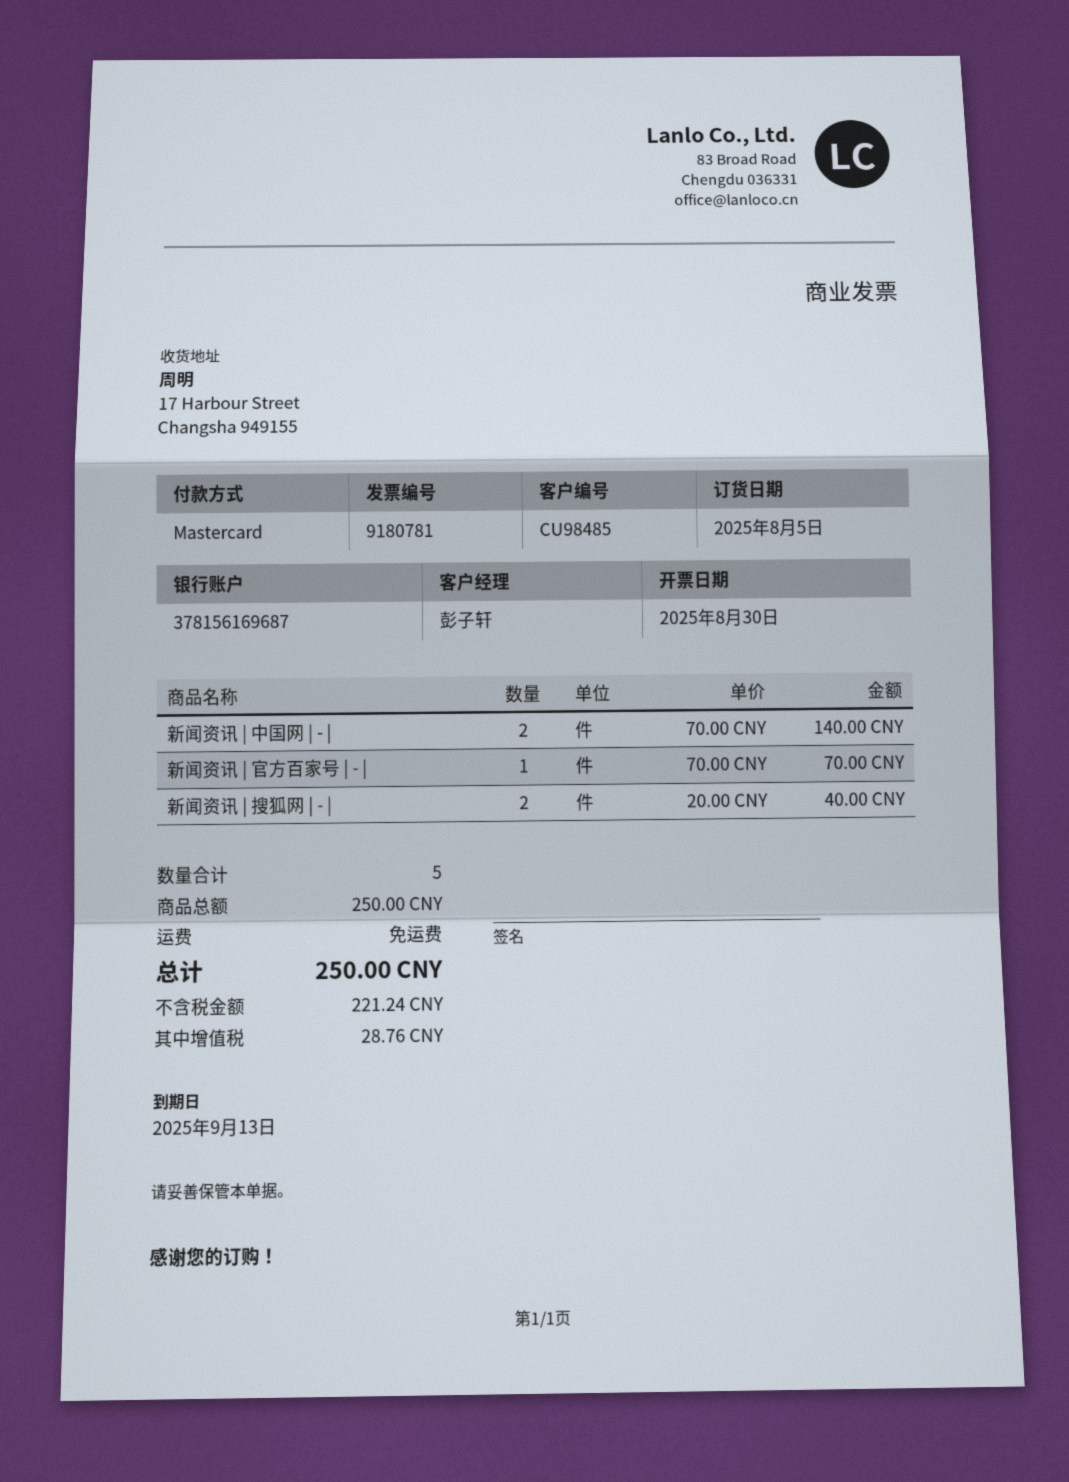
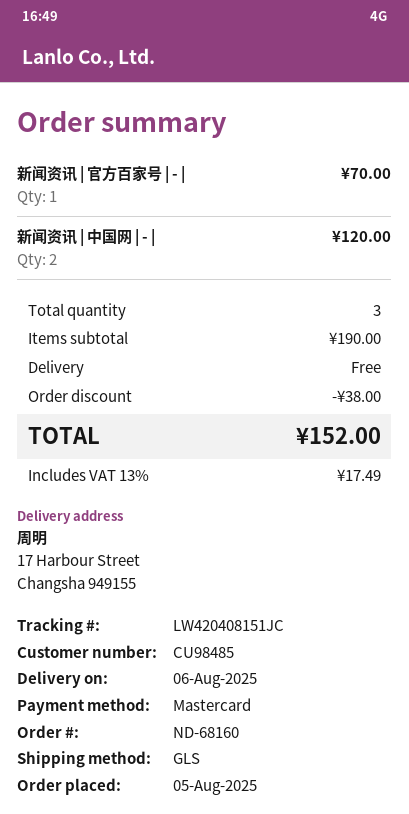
新闻资讯 | 中国网 | - |: 2 for 140.00 -> 2 for 120.00
新闻资讯 | 搜狐网 | - |: 2 for 40.00 -> none
total quantity: 5 -> 3
subtotal: 250.00 -> 190.00
discount: none -> 38.00
tax: 28.76 -> 17.49
total: 250.00 -> 152.00

